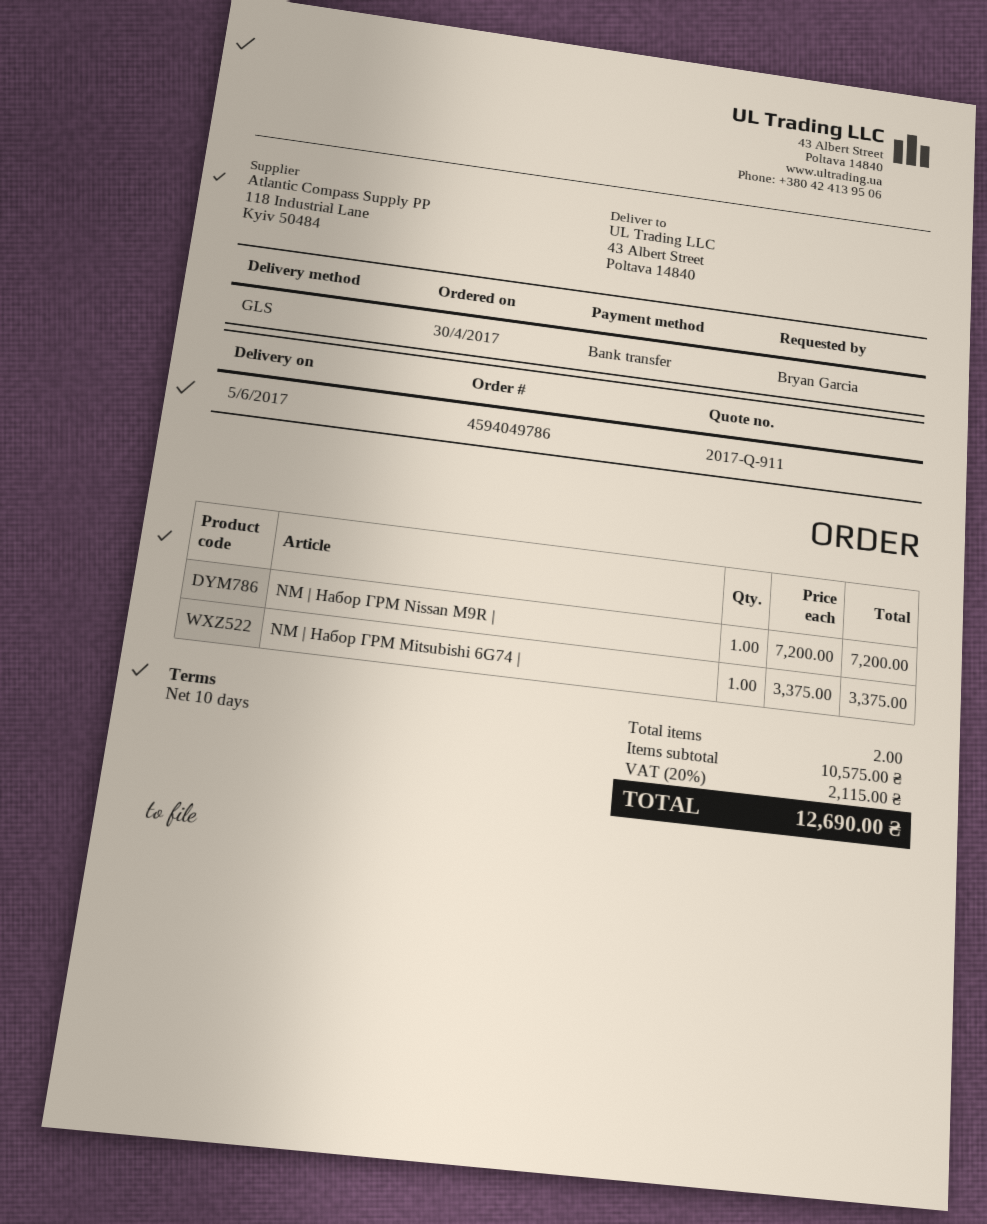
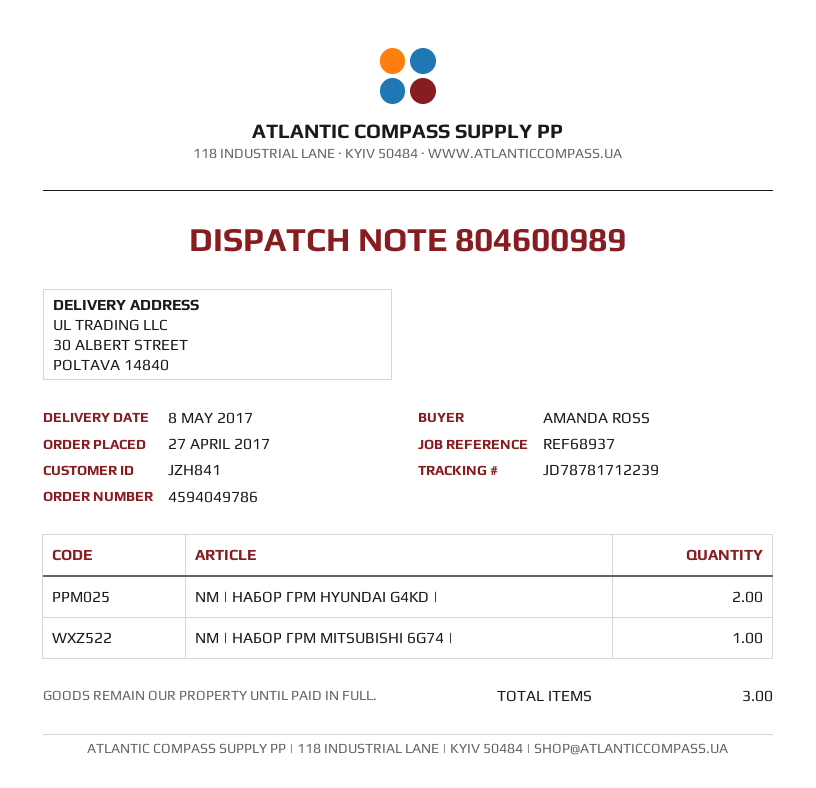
order date: 2017-04-30 -> 2017-04-27
delivery date: 2017-06-05 -> 2017-05-08
ordered by: Bryan Garcia -> AMANDA ROSS
ship to: 43 Albert Street, Poltava 14840 -> 30 ALBERT STREET, POLTAVA 14840
NM | Набор ГРМ Nissan M9R |: 1 -> none
NM | НАБОР ГРМ HYUNDAI G4KD |: none -> 2
total quantity: 2 -> 3

